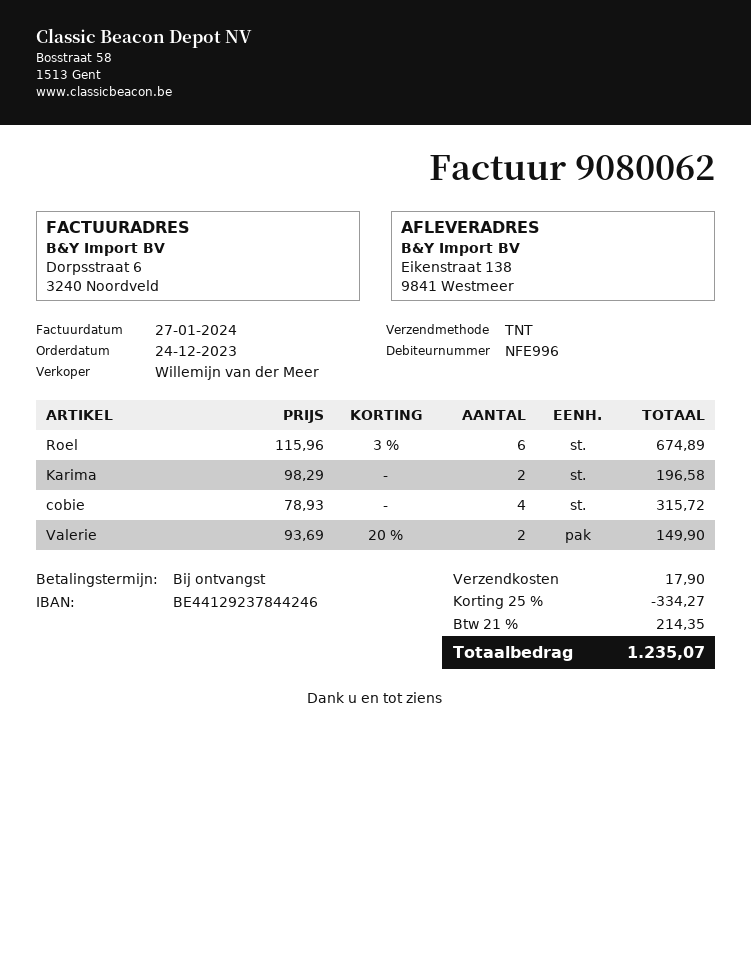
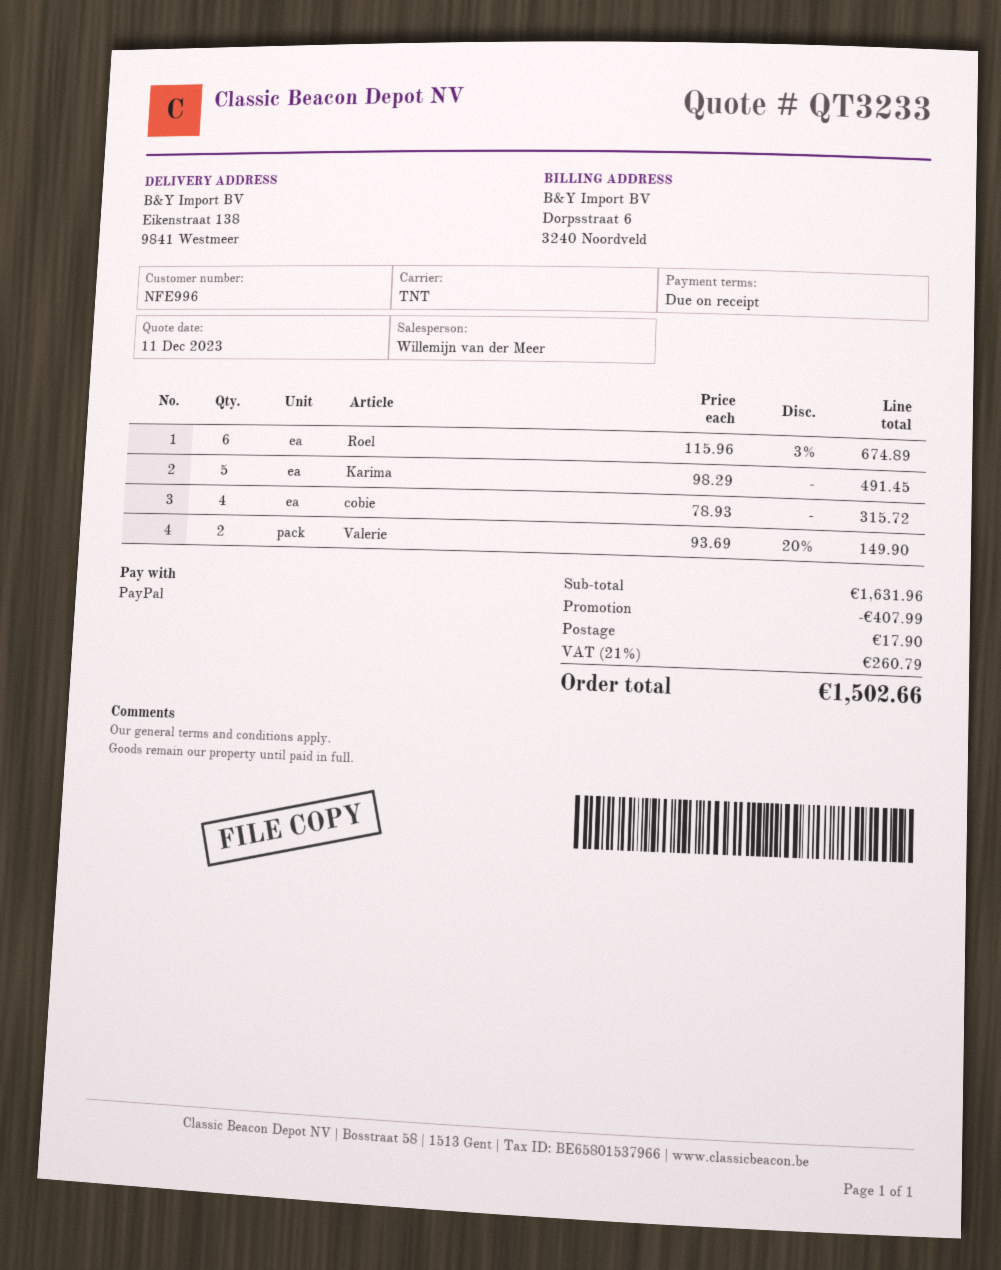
Karima: 2 x 98.29 = 196.58 -> 5 x 98.29 = 491.45
discount: 334.27 -> 407.99
tax: 21% = 214.35 -> 21% = 260.79
total: 1235.07 -> 1502.66

